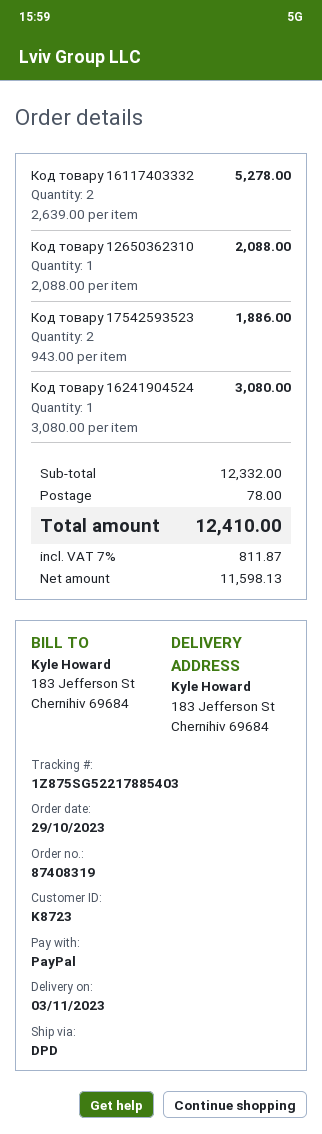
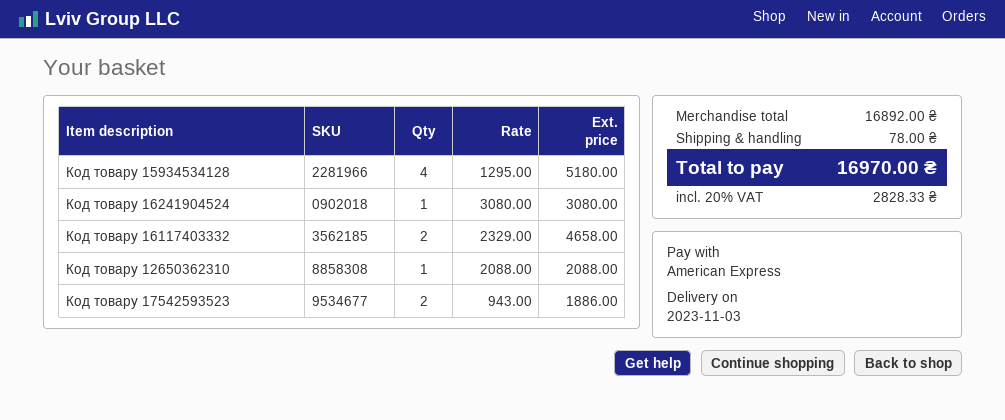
payment method: PayPal -> American Express
Код товару 16117403332: 2 x 2639.00 = 5278.00 -> 2 x 2329.00 = 4658.00
Код товару 15934534128: none -> 4 x 1295.00 = 5180.00
subtotal: 12332.00 -> 16892.00
tax: 7% = 811.87 -> 20% = 2828.33
total: 12410.00 -> 16970.00

